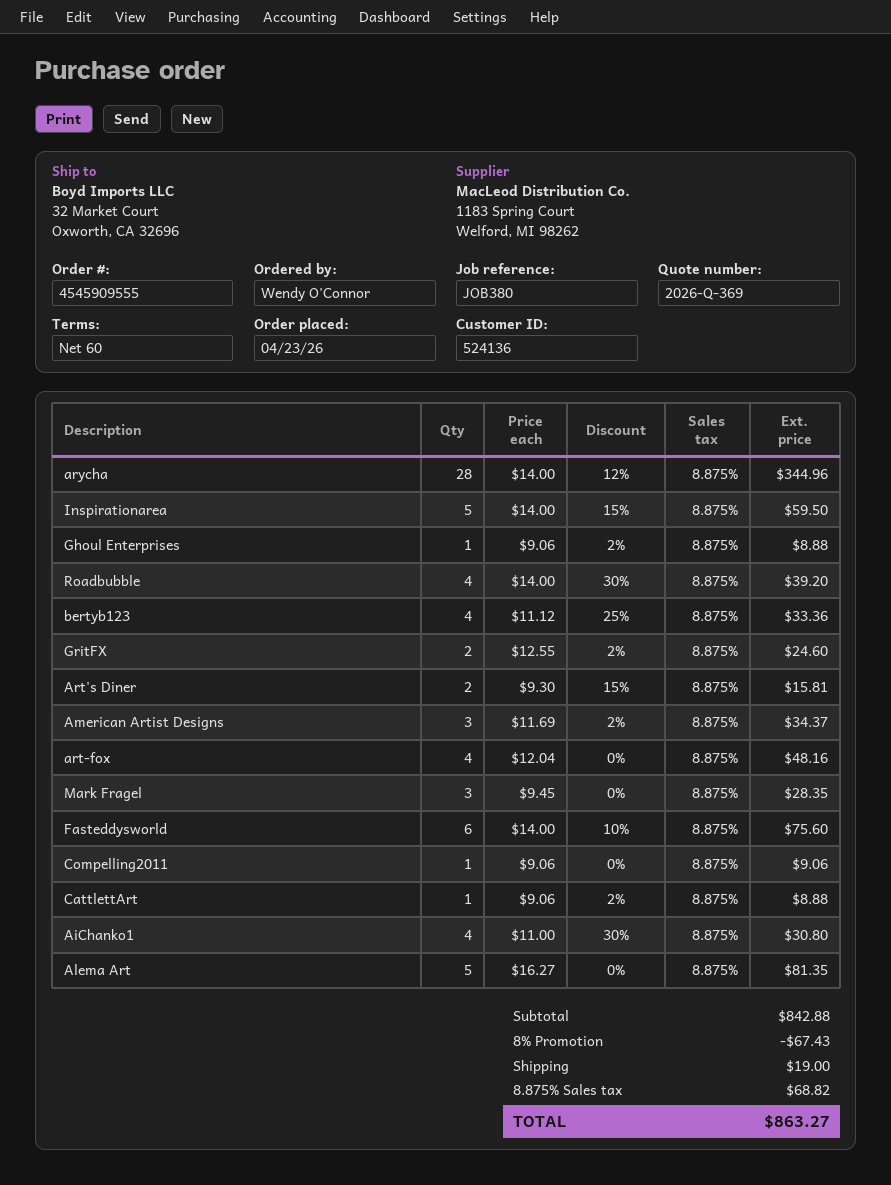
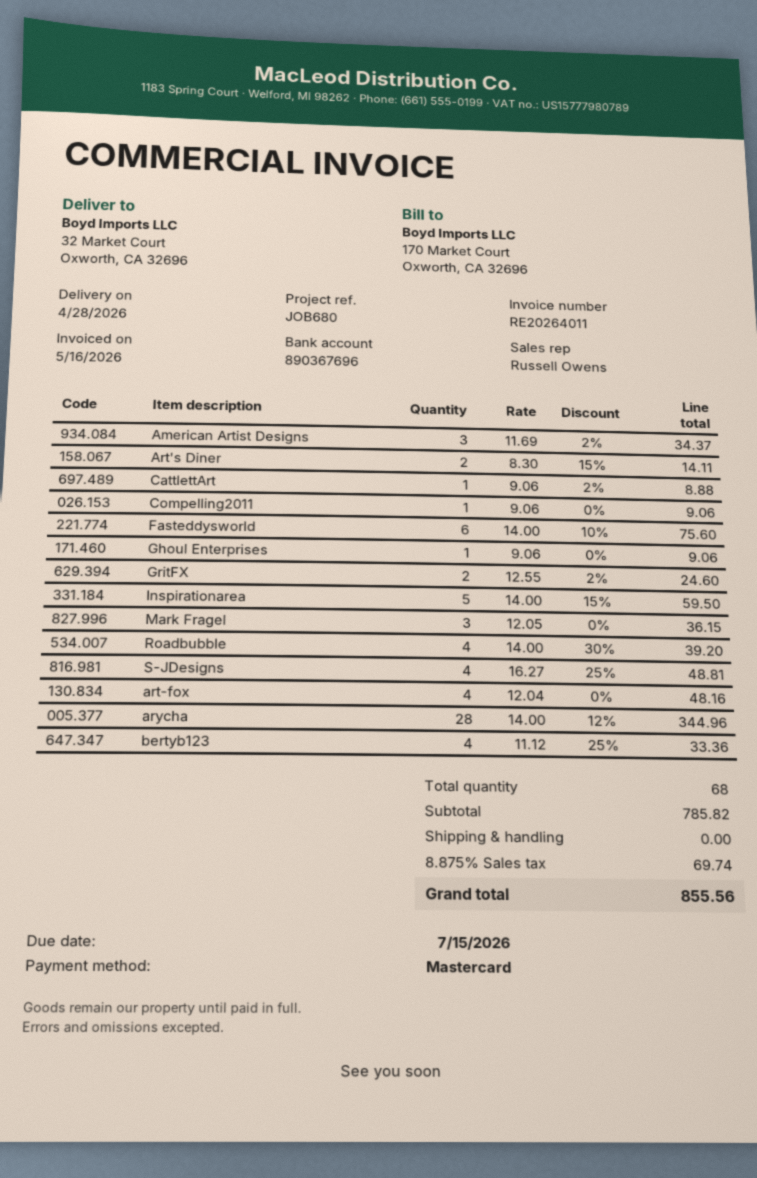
reference: JOB380 -> JOB680
Ghoul Enterprises: 1 x 9.06 - 2% = 8.88 -> 1 x 9.06 = 9.06
Art's Diner: 2 x 9.30 - 15% = 15.81 -> 2 x 8.30 - 15% = 14.11
Mark Fragel: 3 x 9.45 = 28.35 -> 3 x 12.05 = 36.15
AiChanko1: 4 x 11.00 - 30% = 30.80 -> none
Alema Art: 5 x 16.27 = 81.35 -> none
S-JDesigns: none -> 4 x 16.27 - 25% = 48.81
subtotal: 842.88 -> 785.82
discount: 8% = 67.43 -> none
shipping: 19.00 -> 0.00
tax: 8.875% = 68.82 -> 8.875% = 69.74
total: 863.27 -> 855.56

